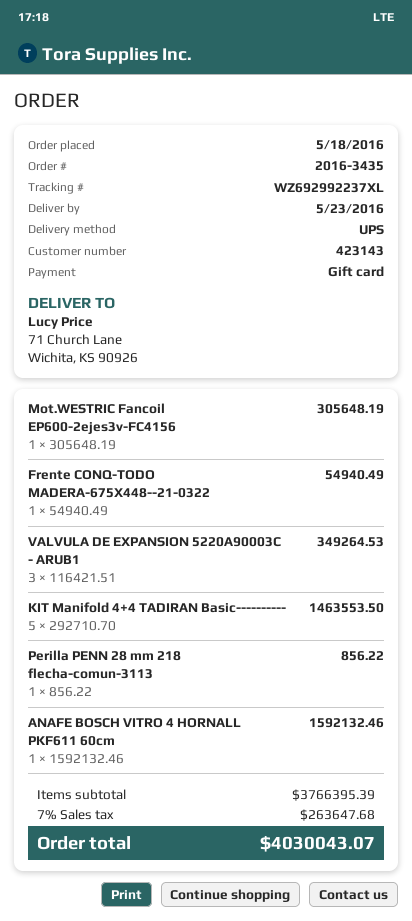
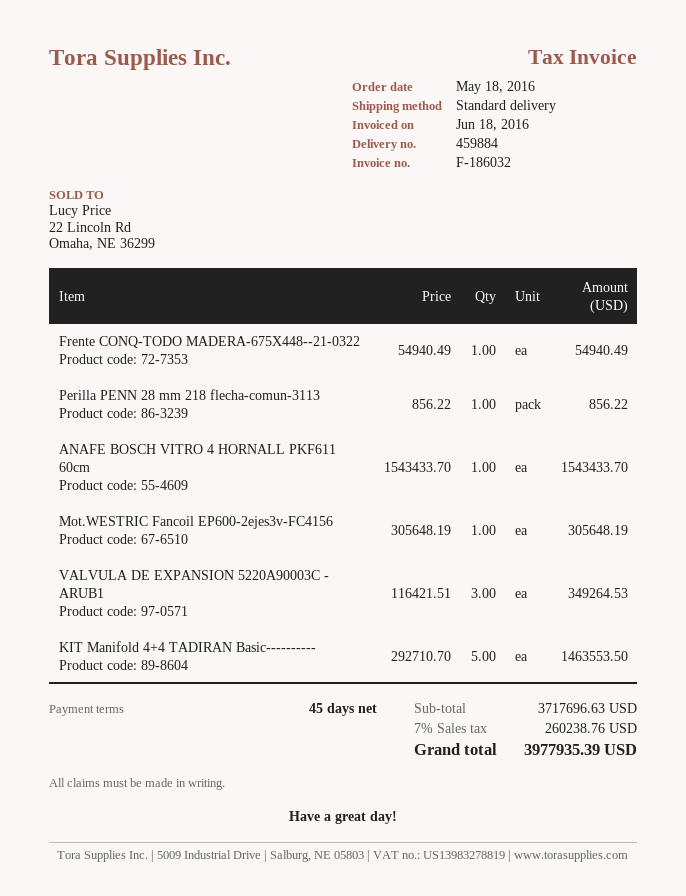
shipping method: UPS -> standard
ANAFE BOSCH VITRO 4 HORNALL PKF611 60cm: 1 x 1592132.46 = 1592132.46 -> 1 x 1543433.70 = 1543433.70
subtotal: 3766395.39 -> 3717696.63
tax: 7% = 263647.68 -> 7% = 260238.76
total: 4030043.07 -> 3977935.39

